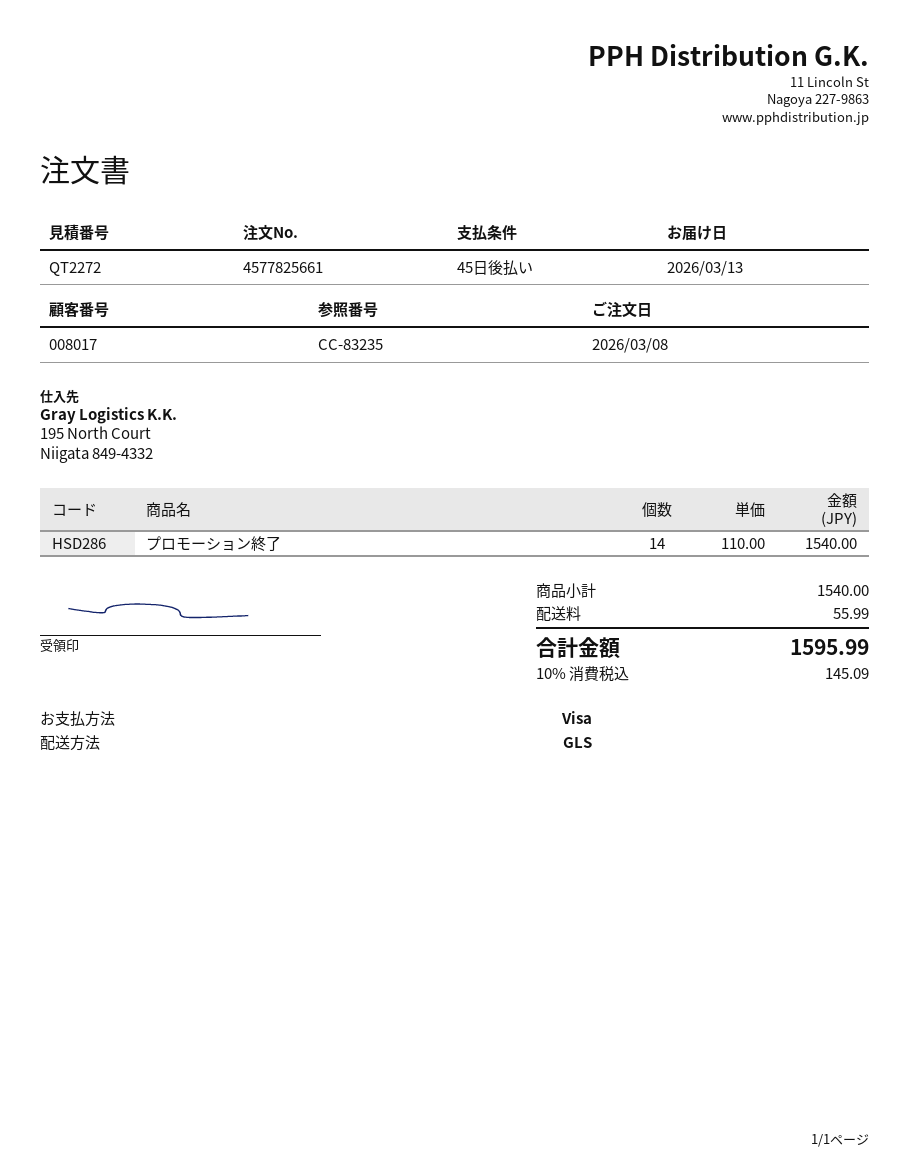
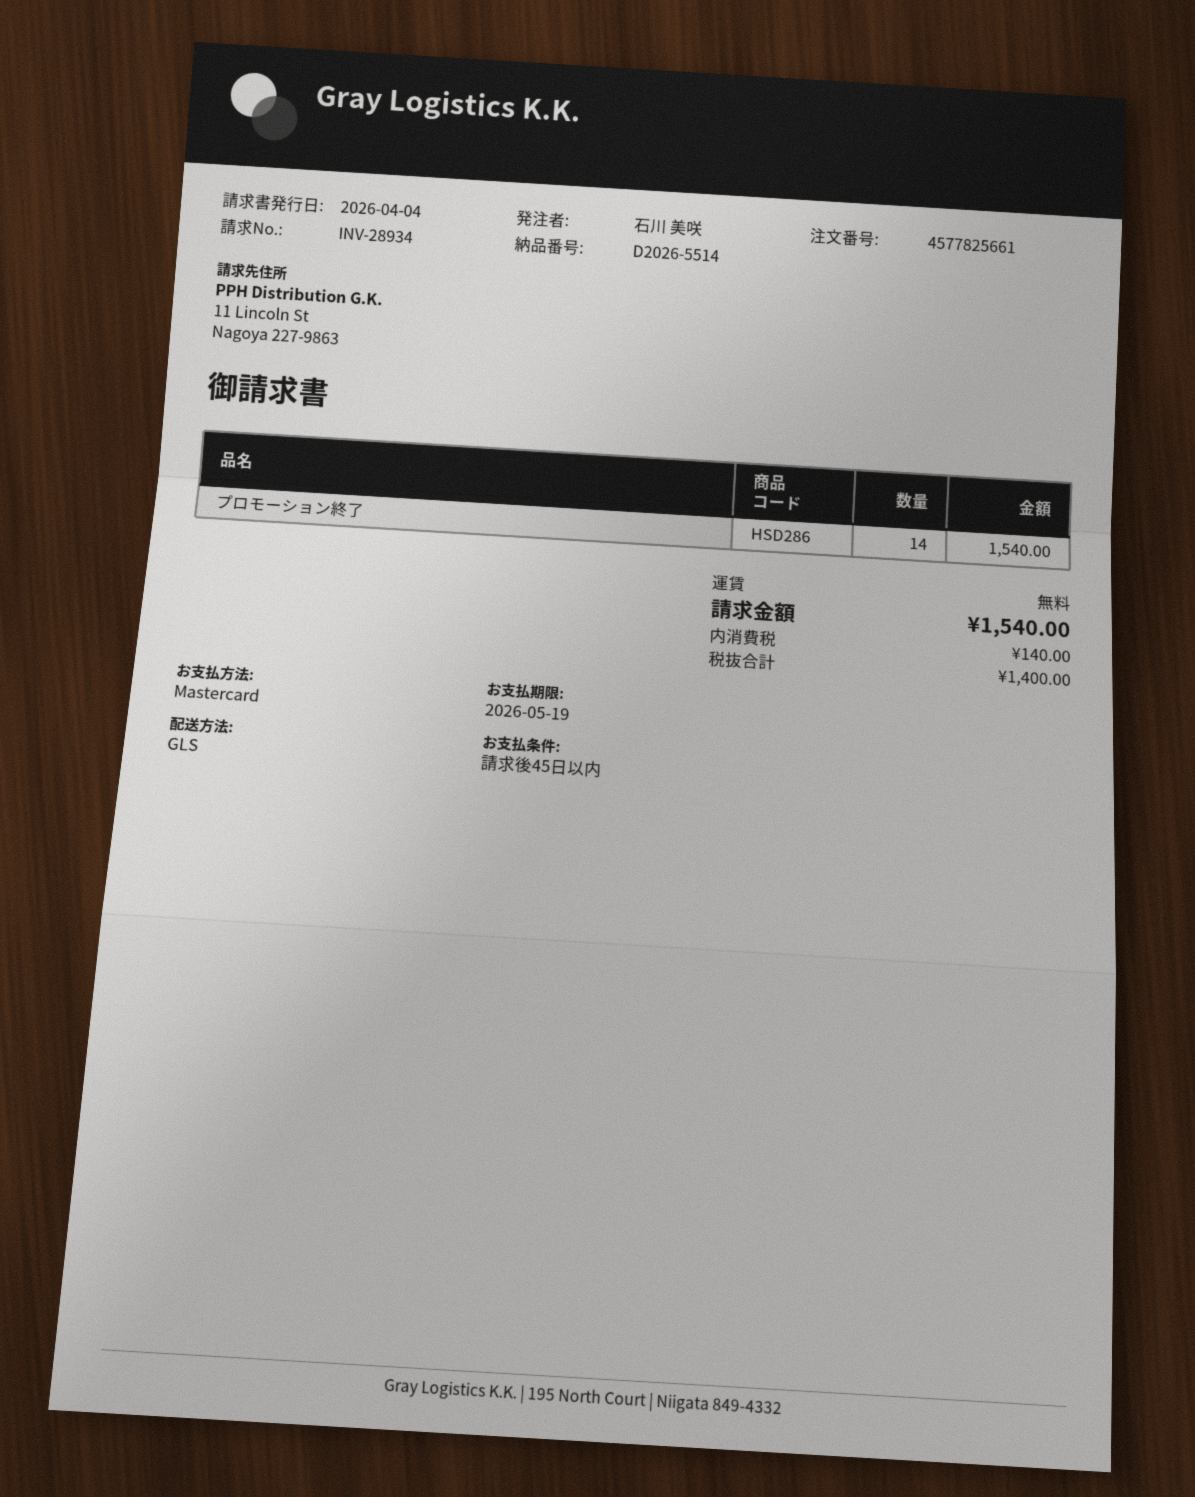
payment method: Visa -> Mastercard
shipping: 55.99 -> 0.00
tax: 145.09 -> 140.00
total: 1595.99 -> 1540.00

